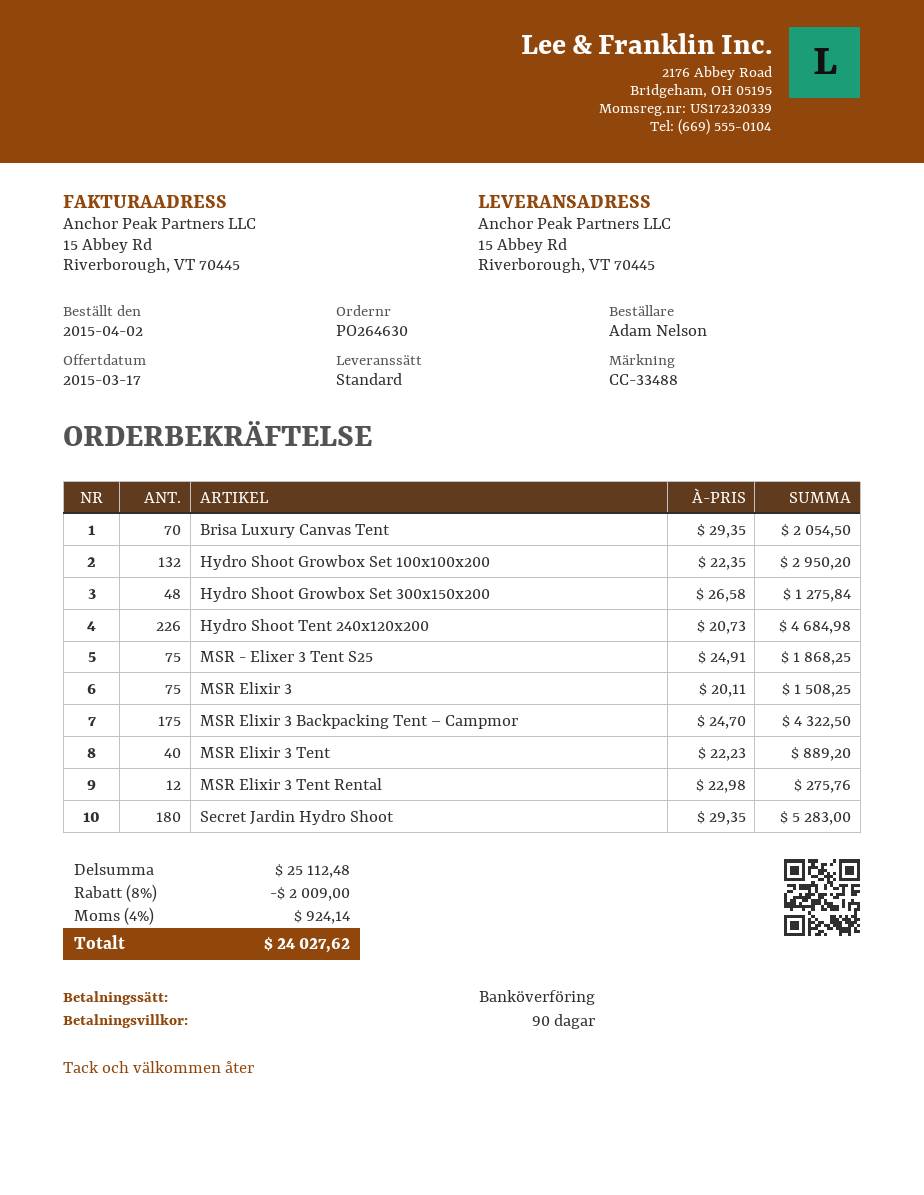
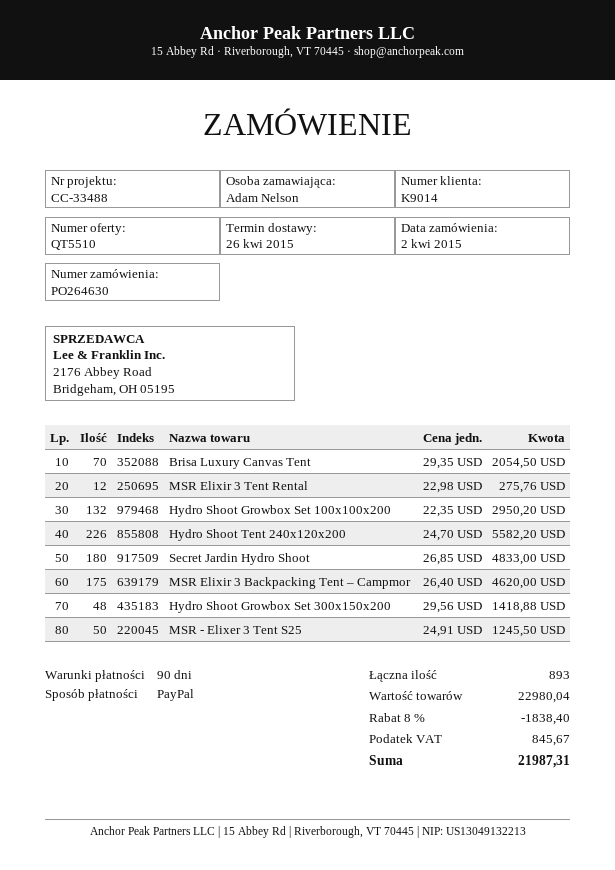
payment method: bank transfer -> PayPal
Hydro Shoot Growbox Set 300x150x200: 48 x 26.58 = 1275.84 -> 48 x 29.56 = 1418.88
Hydro Shoot Tent 240x120x200: 226 x 20.73 = 4684.98 -> 226 x 24.70 = 5582.20
MSR - Elixer 3 Tent S25: 75 x 24.91 = 1868.25 -> 50 x 24.91 = 1245.50
MSR Elixir 3: 75 x 20.11 = 1508.25 -> none
MSR Elixir 3 Backpacking Tent – Campmor: 175 x 24.70 = 4322.50 -> 175 x 26.40 = 4620.00
MSR Elixir 3 Tent: 40 x 22.23 = 889.20 -> none
Secret Jardin Hydro Shoot: 180 x 29.35 = 5283.00 -> 180 x 26.85 = 4833.00
subtotal: 25112.48 -> 22980.04
discount: 8% = 2009.00 -> 8% = 1838.40
tax: 924.14 -> 845.67
total: 24027.62 -> 21987.31

